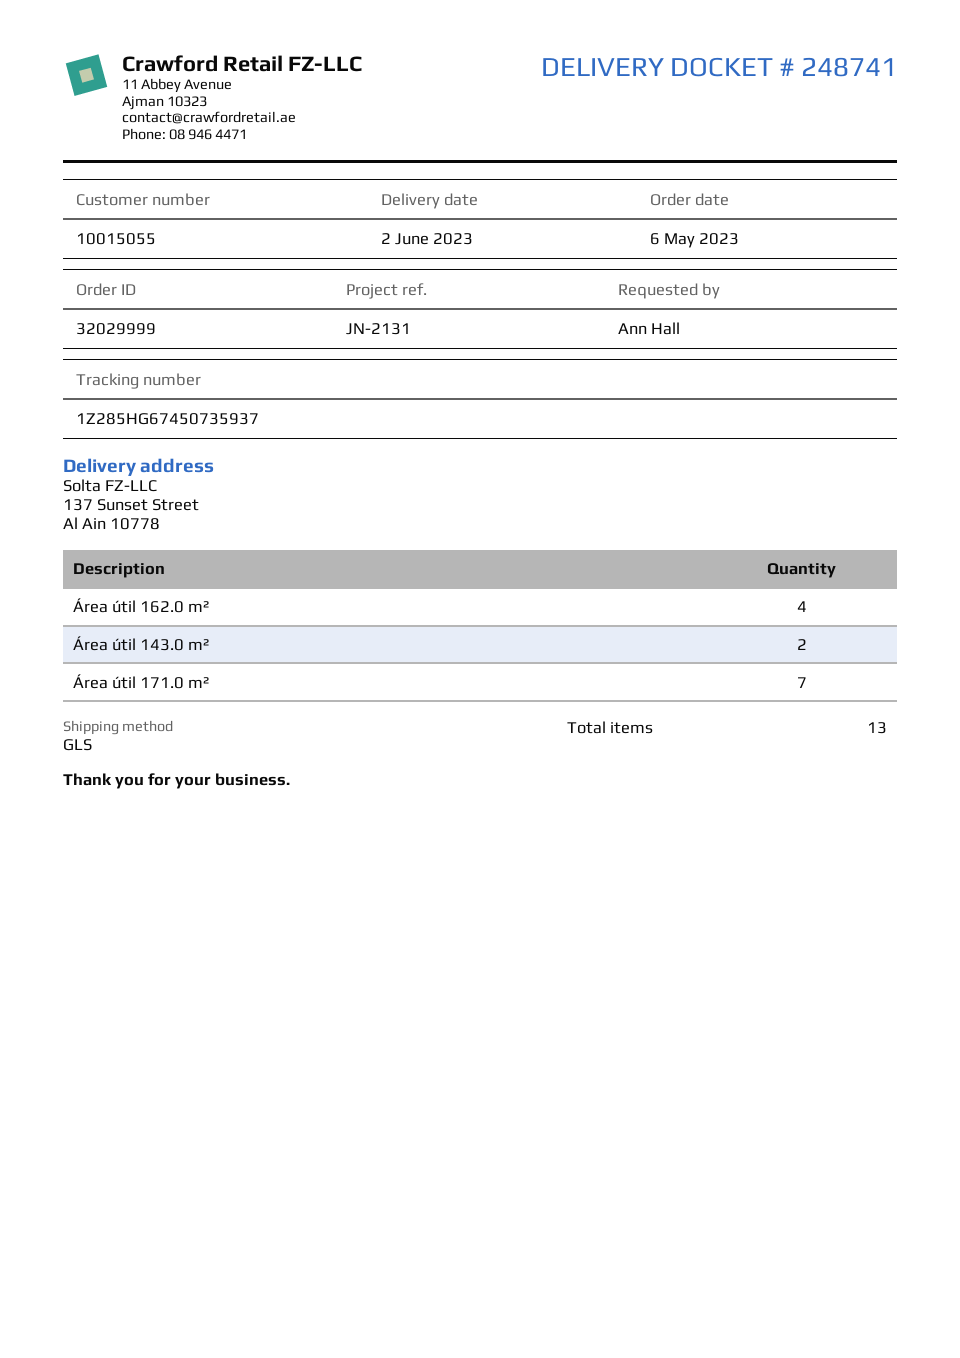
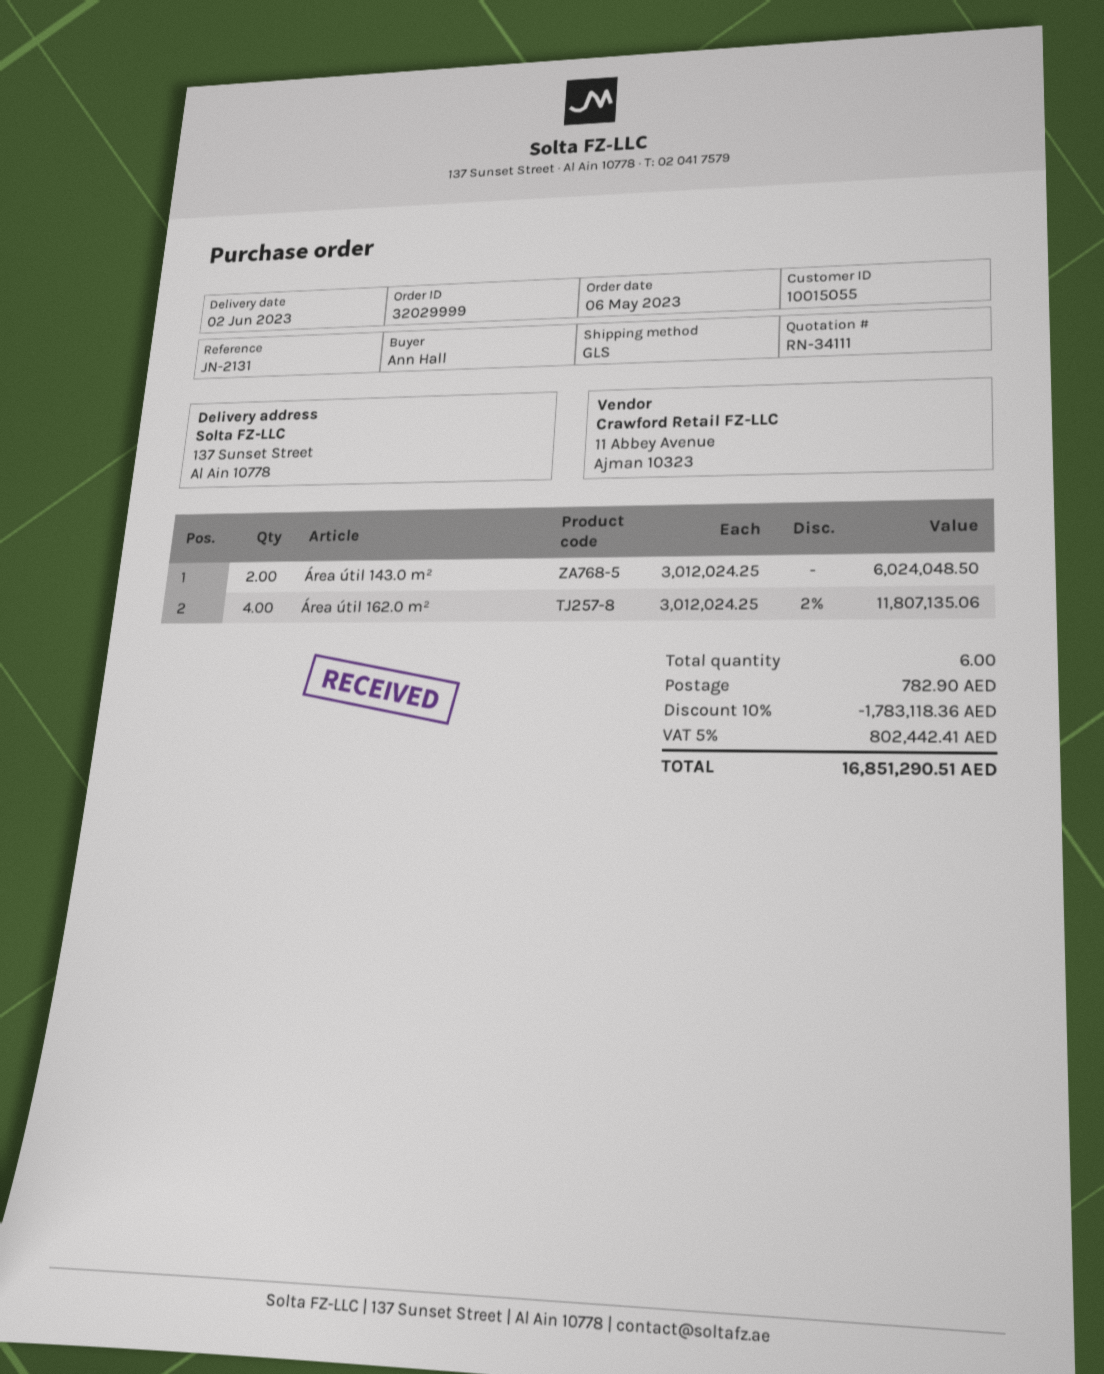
Área útil 171.0 m²: 7 -> none
total quantity: 13 -> 6

